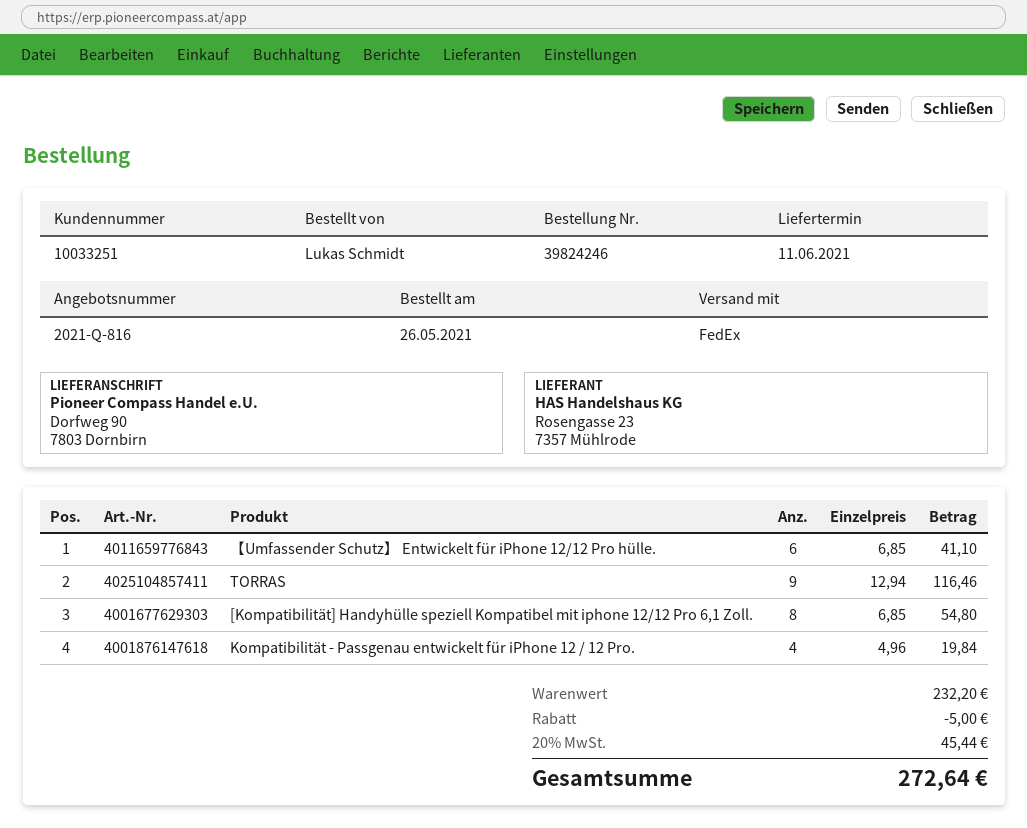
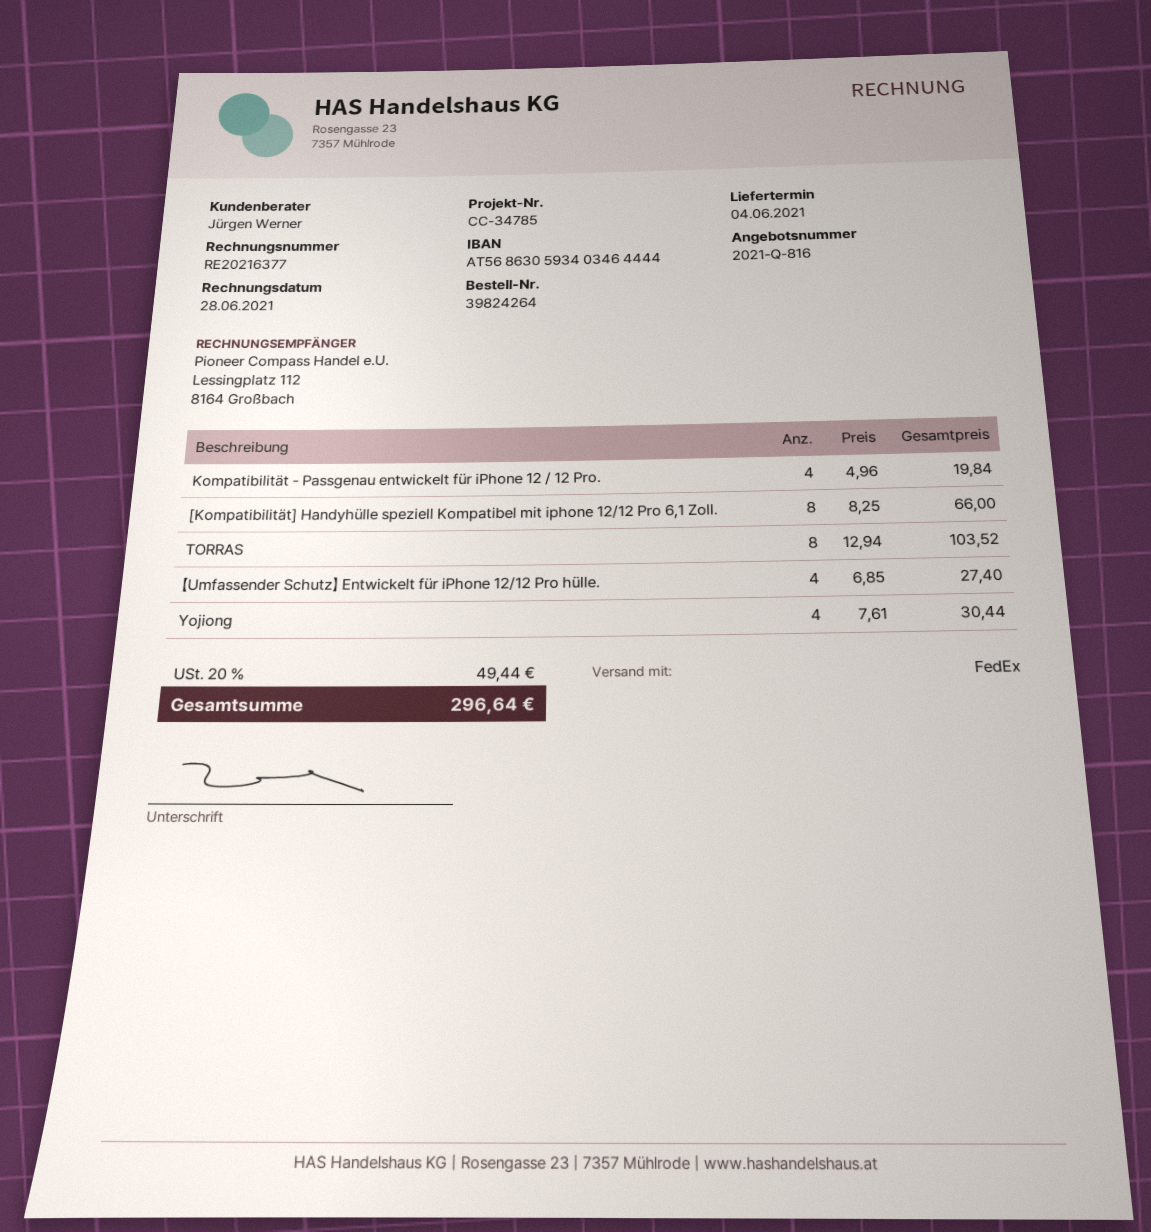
order number: 39824246 -> 39824264
delivery date: 2021-06-11 -> 2021-06-04
【Umfassender Schutz】 Entwickelt für iPhone 12/12 Pro hülle.: 6 x 6.85 = 41.10 -> 4 x 6.85 = 27.40
TORRAS: 9 x 12.94 = 116.46 -> 8 x 12.94 = 103.52
[Kompatibilität] Handyhülle speziell Kompatibel mit iphone 12/12 Pro 6,1 Zoll.: 8 x 6.85 = 54.80 -> 8 x 8.25 = 66.00
Yojiong: none -> 4 x 7.61 = 30.44
discount: 5.00 -> none
tax: 20% = 45.44 -> 20% = 49.44
total: 272.64 -> 296.64

